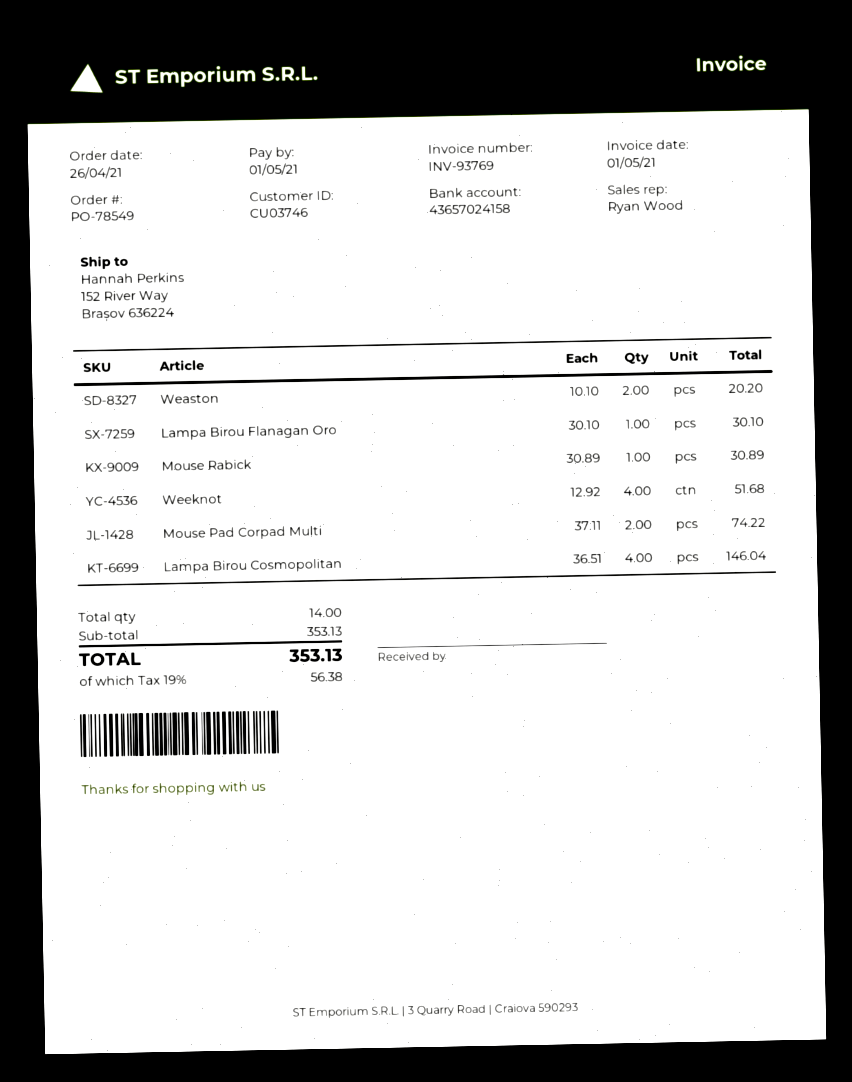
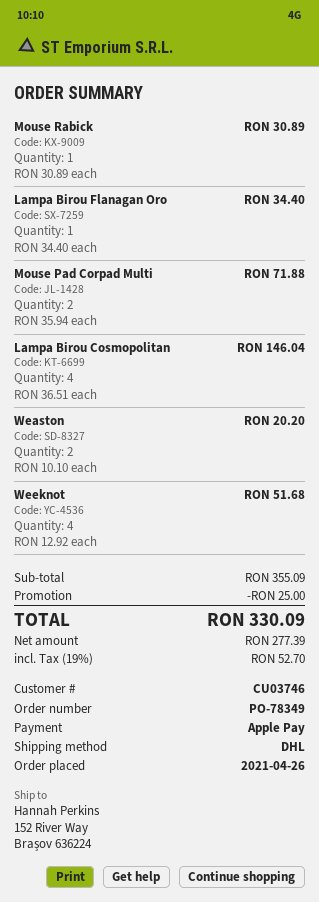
order number: PO-78549 -> PO-78349
Lampa Birou Flanagan Oro: 1 x 30.10 = 30.10 -> 1 x 34.40 = 34.40
Mouse Pad Corpad Multi: 2 x 37.11 = 74.22 -> 2 x 35.94 = 71.88
subtotal: 353.13 -> 355.09
discount: none -> 25.00
tax: 19% = 56.38 -> 19% = 52.70
total: 353.13 -> 330.09

